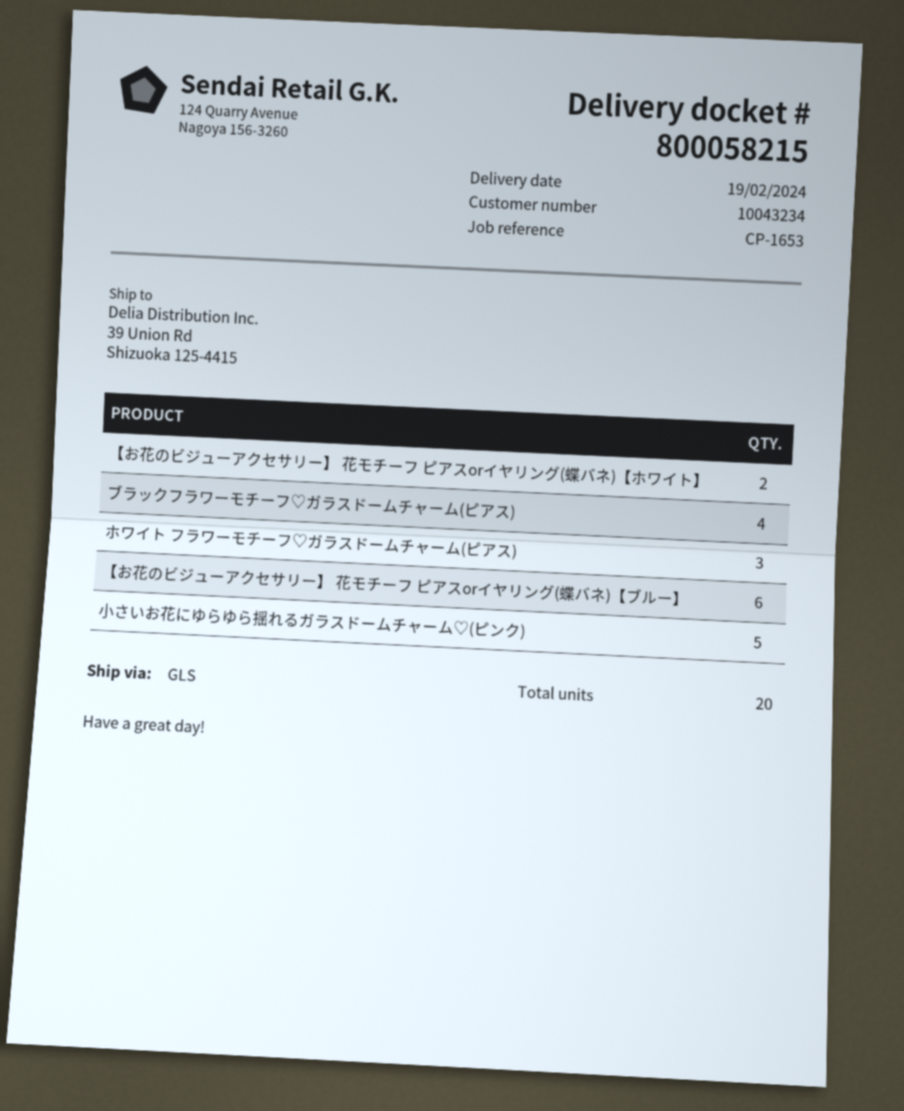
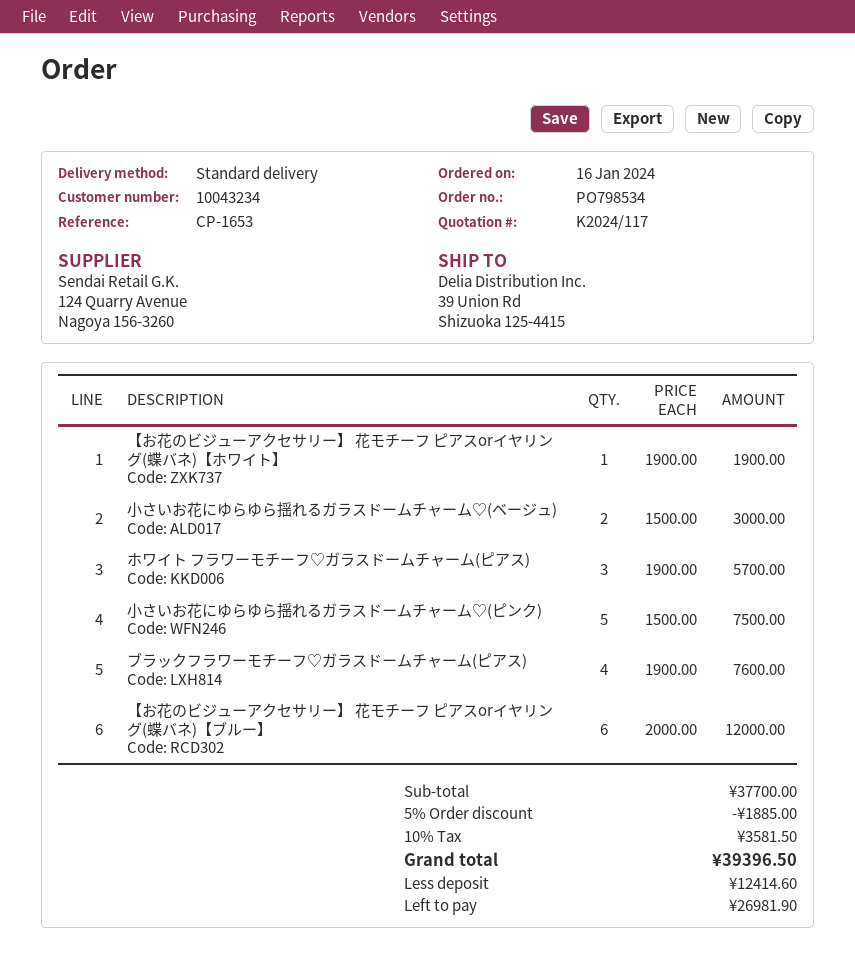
shipping method: GLS -> standard
【お花のビジューアクセサリー】 花モチーフ ピアスorイヤリング(蝶バネ)【ホワイト】: 2 -> 1
小さいお花にゆらゆら揺れるガラスドームチャーム♡(ベージュ): none -> 2

